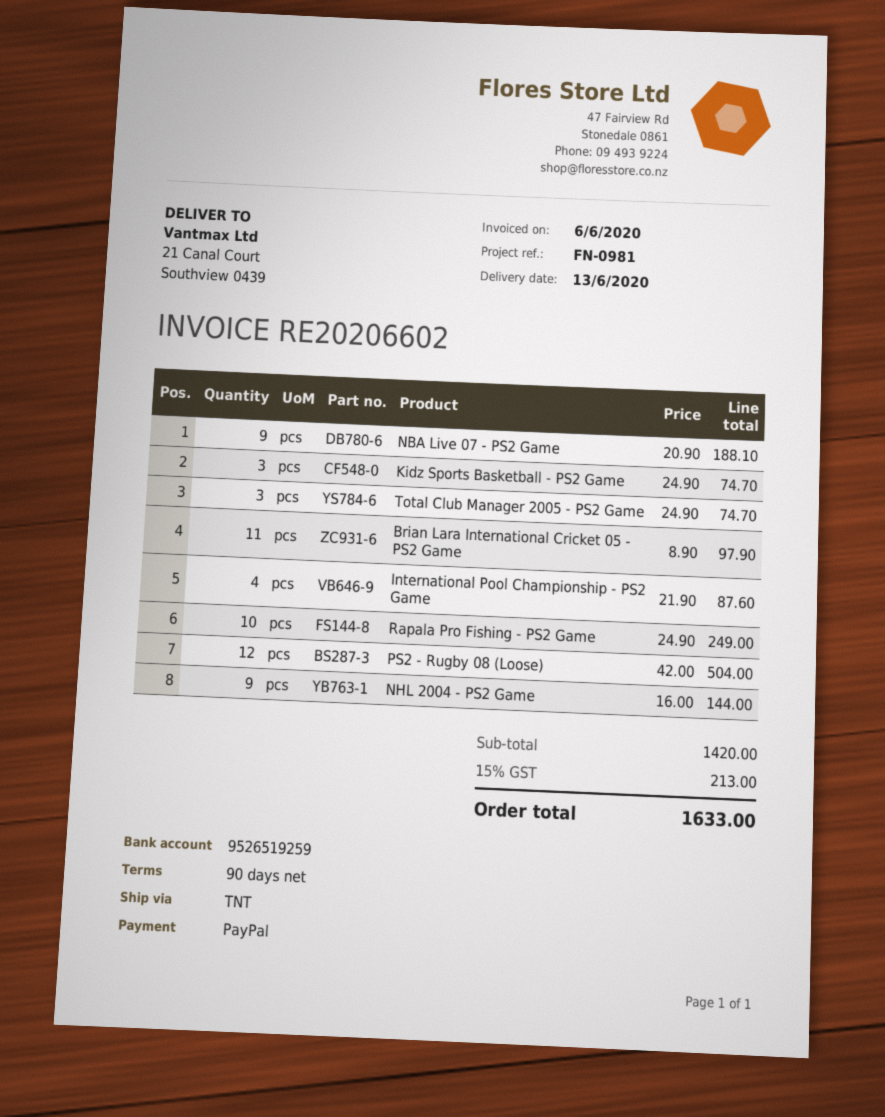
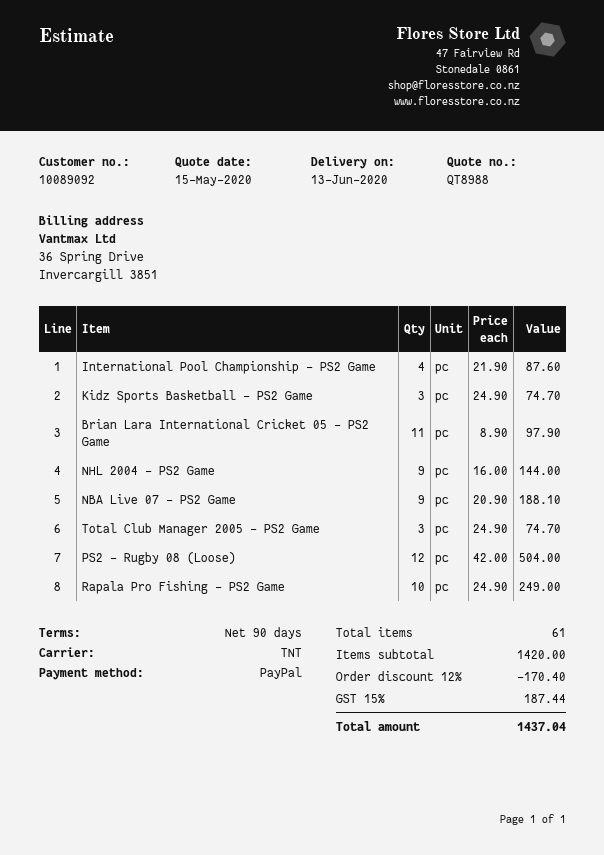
discount: none -> 12% = 170.40
tax: 15% = 213.00 -> 15% = 187.44
total: 1633.00 -> 1437.04

